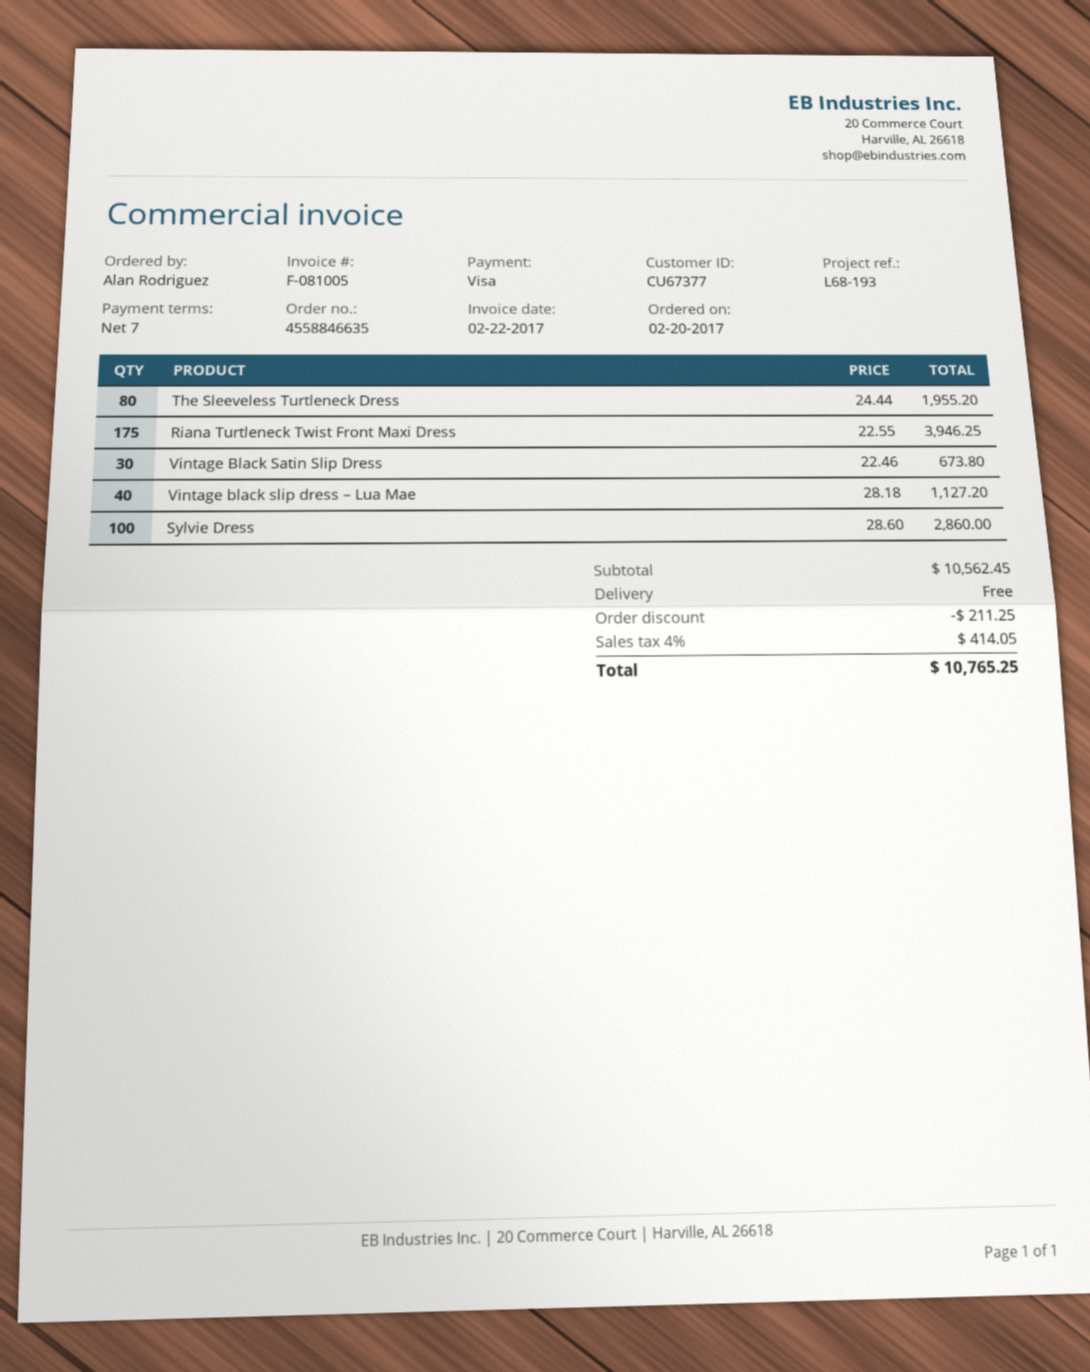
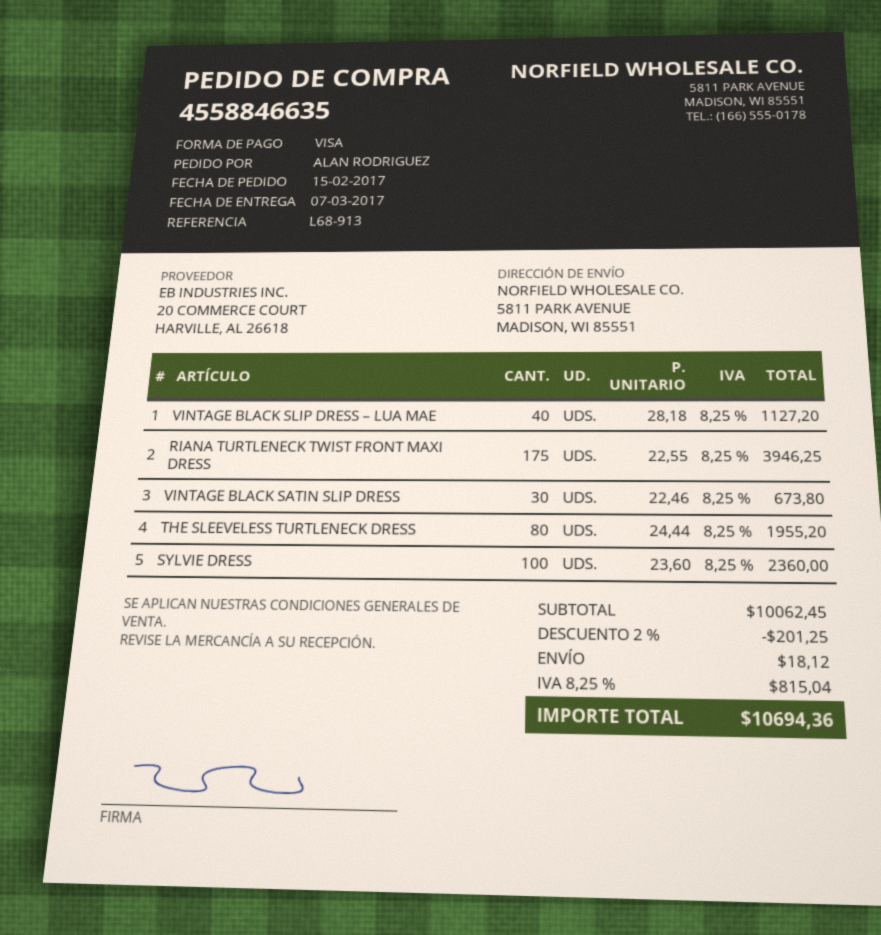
order date: 2017-02-20 -> 2017-02-15
reference: L68-193 -> L68-913
Sylvie Dress: 100 x 28.60 = 2860.00 -> 100 x 23.60 = 2360.00
subtotal: 10562.45 -> 10062.45
discount: 211.25 -> 201.25
shipping: 0.00 -> 18.12
tax: 4% = 414.05 -> 8.25% = 815.04
total: 10765.25 -> 10694.36

